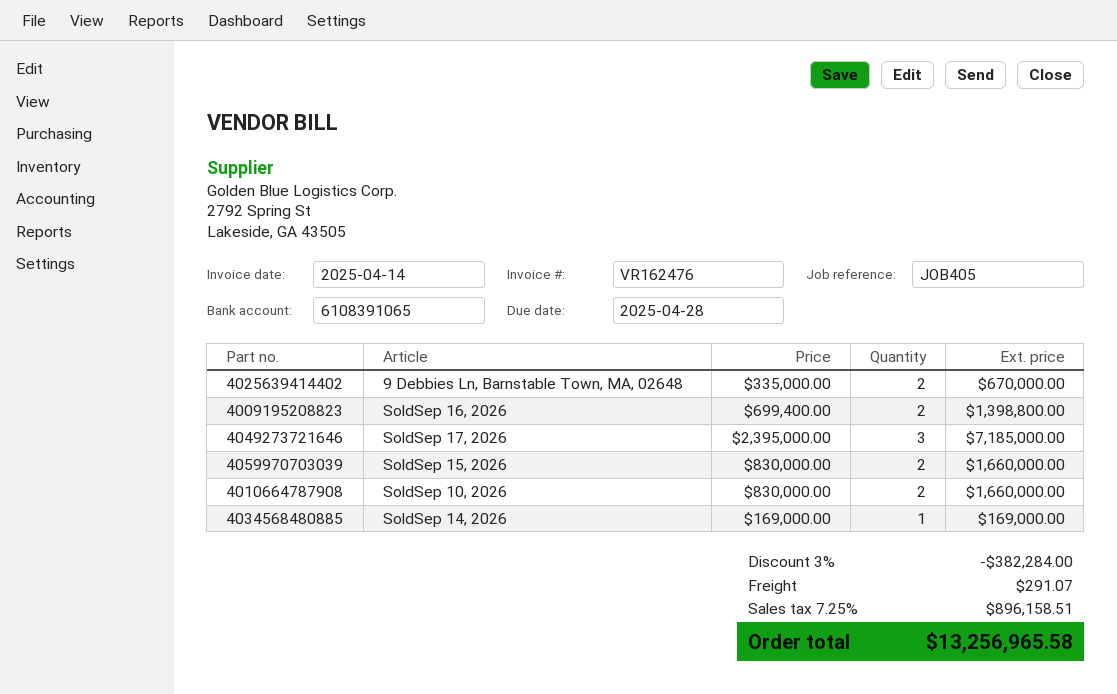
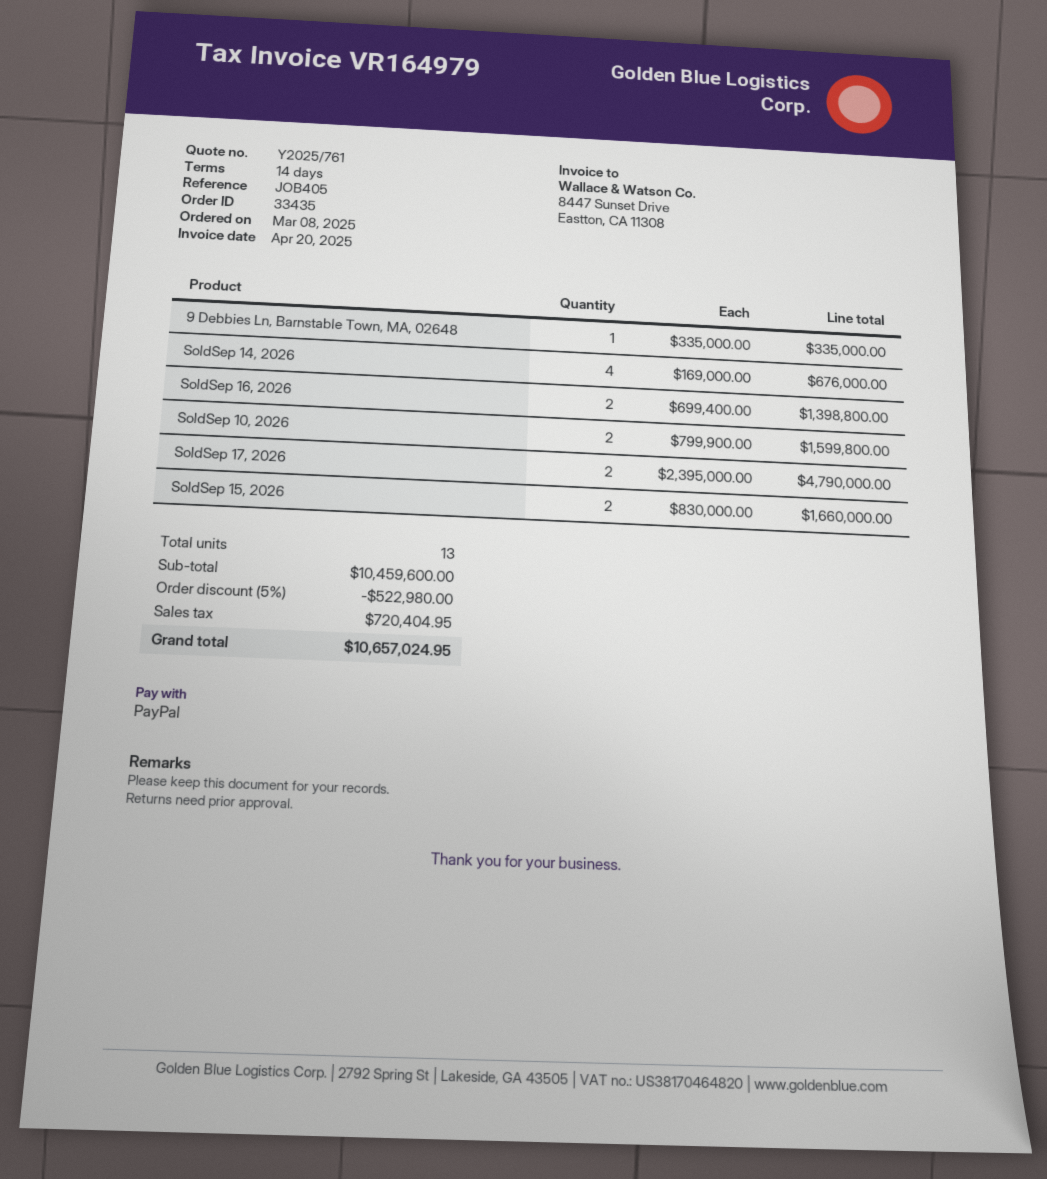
invoice number: VR162476 -> VR164979
invoice date: 2025-04-14 -> 2025-04-20
9 Debbies Ln, Barnstable Town, MA, 02648: 2 x 335000.00 = 670000.00 -> 1 x 335000.00 = 335000.00
SoldSep 17, 2026: 3 x 2395000.00 = 7185000.00 -> 2 x 2395000.00 = 4790000.00
SoldSep 10, 2026: 2 x 830000.00 = 1660000.00 -> 2 x 799900.00 = 1599800.00
SoldSep 14, 2026: 1 x 169000.00 = 169000.00 -> 4 x 169000.00 = 676000.00
discount: 3% = 382284.00 -> 5% = 522980.00
shipping: 291.07 -> none
tax: 896158.51 -> 720404.95
total: 13256965.58 -> 10657024.95

